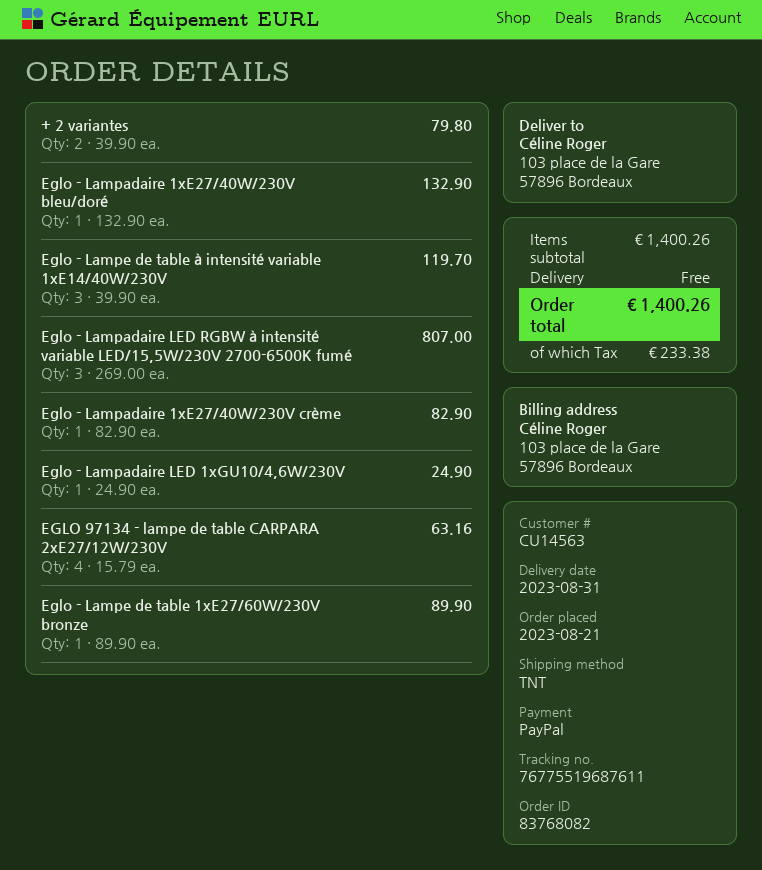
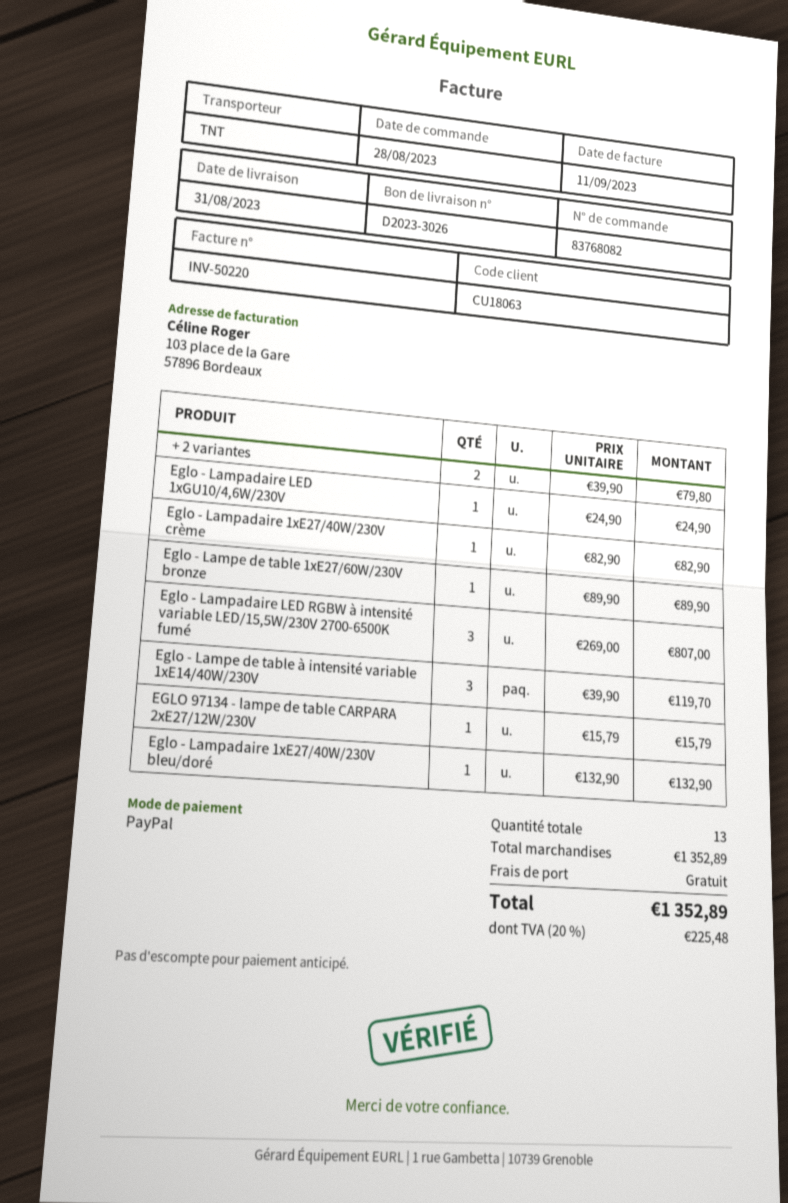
order date: 2023-08-21 -> 2023-08-28
customer number: CU14563 -> CU18063
EGLO 97134 - lampe de table CARPARA 2xE27/12W/230V: 4 x 15.79 = 63.16 -> 1 x 15.79 = 15.79
subtotal: 1400.26 -> 1352.89
tax: 233.38 -> 225.48
total: 1400.26 -> 1352.89

